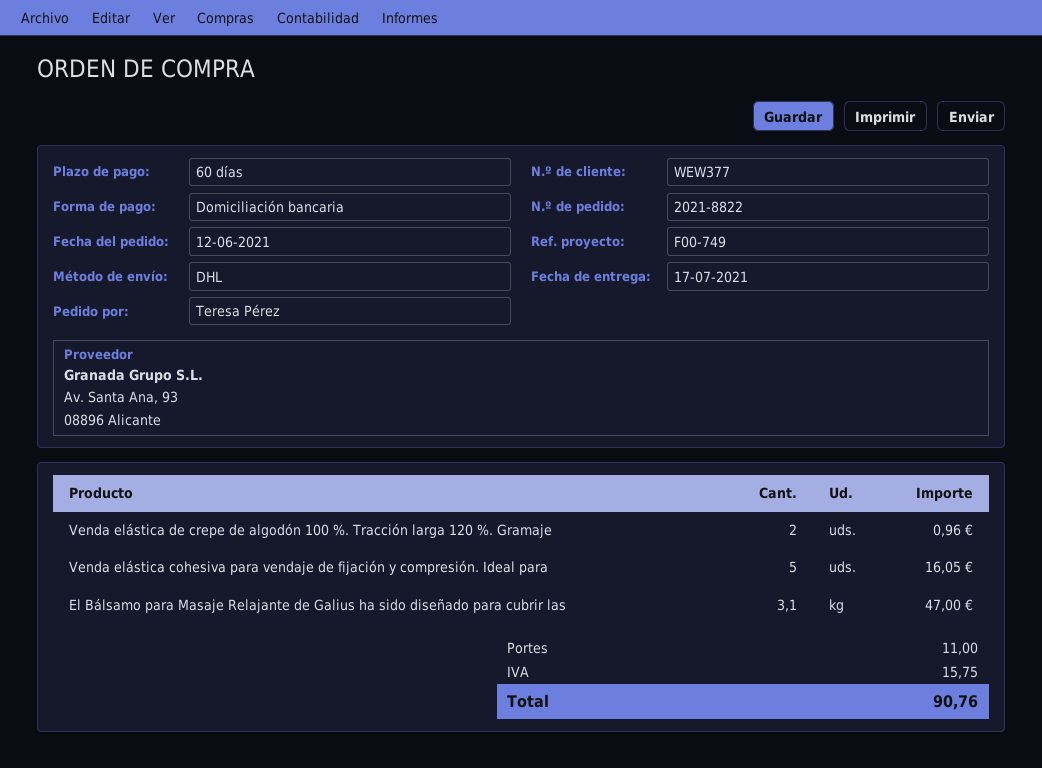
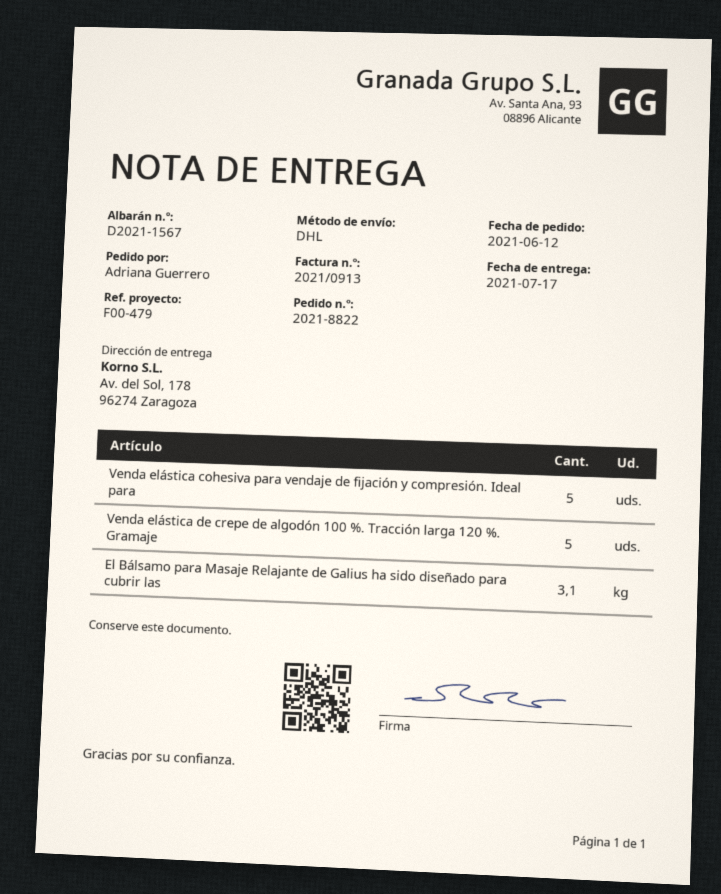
reference: F00-749 -> F00-479
ordered by: Teresa Pérez -> Adriana Guerrero
Venda elástica de crepe de algodón 100 %. Tracción larga 120 %. Gramaje: 2 -> 5

